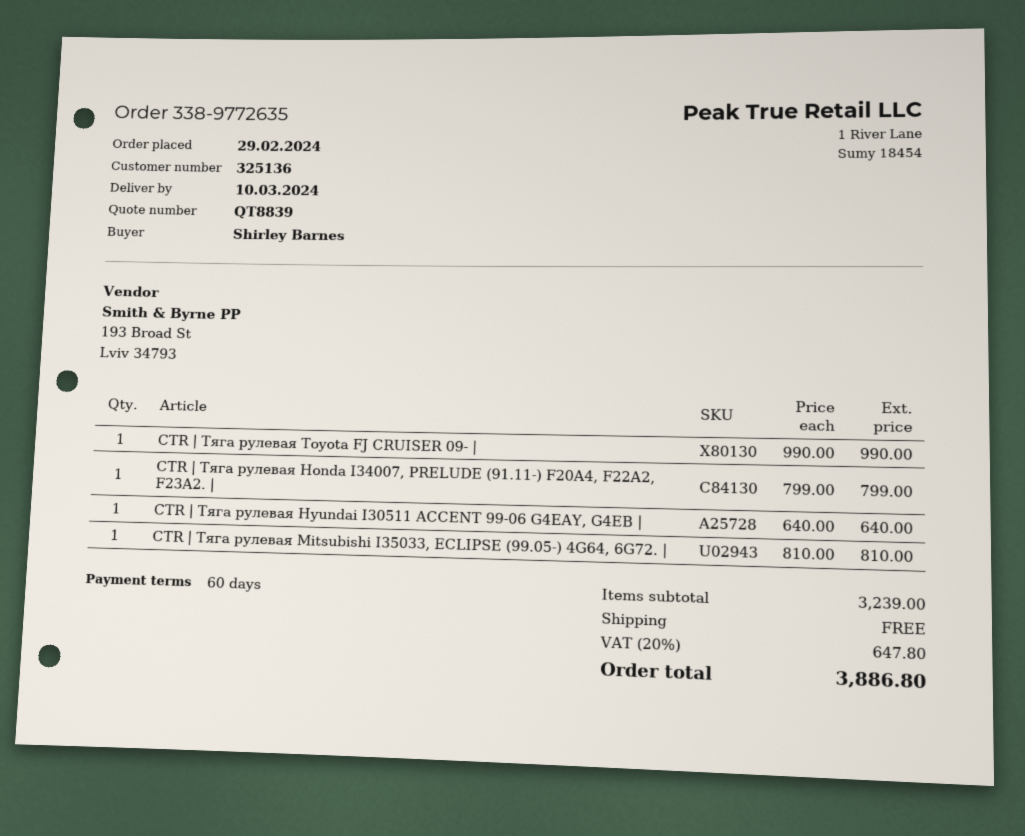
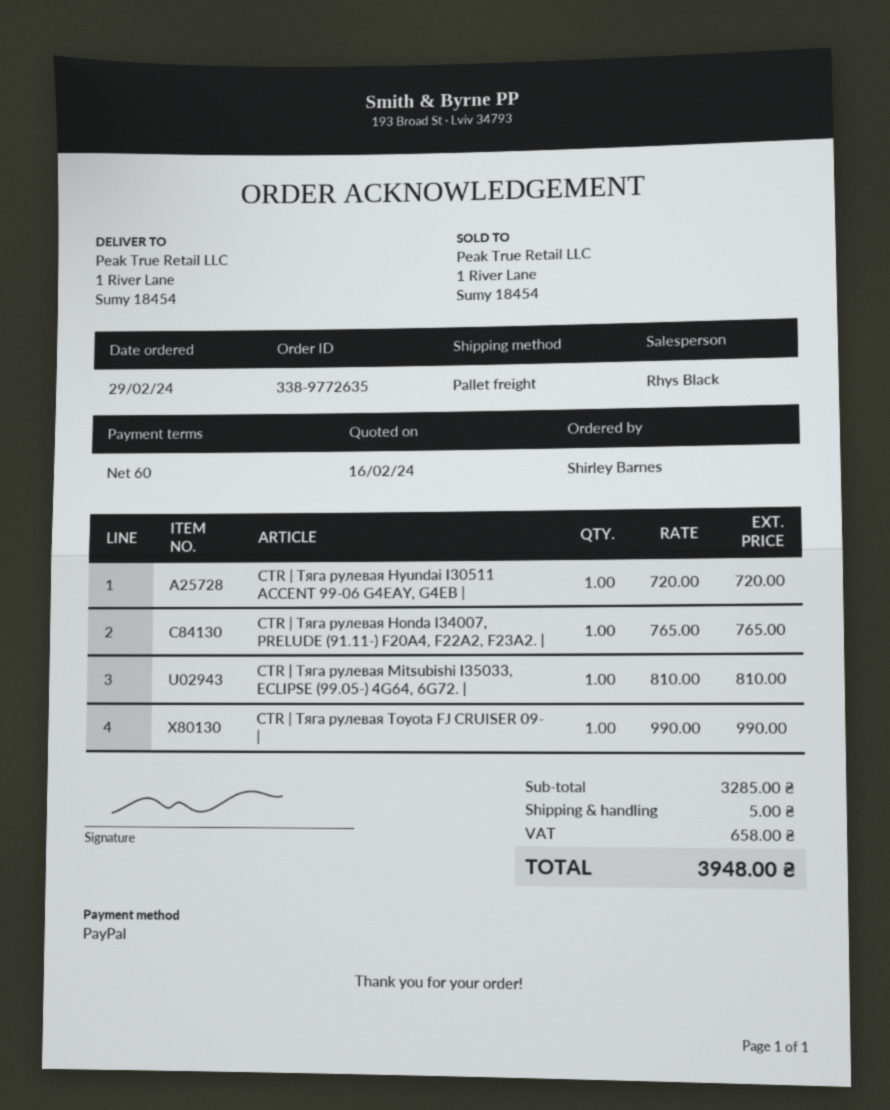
CTR | Тяга рулевая Honda I34007, PRELUDE (91.11-) F20A4, F22A2, F23A2. |: 1 x 799.00 = 799.00 -> 1 x 765.00 = 765.00
CTR | Тяга рулевая Hyundai I30511 ACCENT 99-06 G4EAY, G4EB |: 1 x 640.00 = 640.00 -> 1 x 720.00 = 720.00
subtotal: 3239.00 -> 3285.00
shipping: 0.00 -> 5.00
tax: 647.80 -> 658.00
total: 3886.80 -> 3948.00

